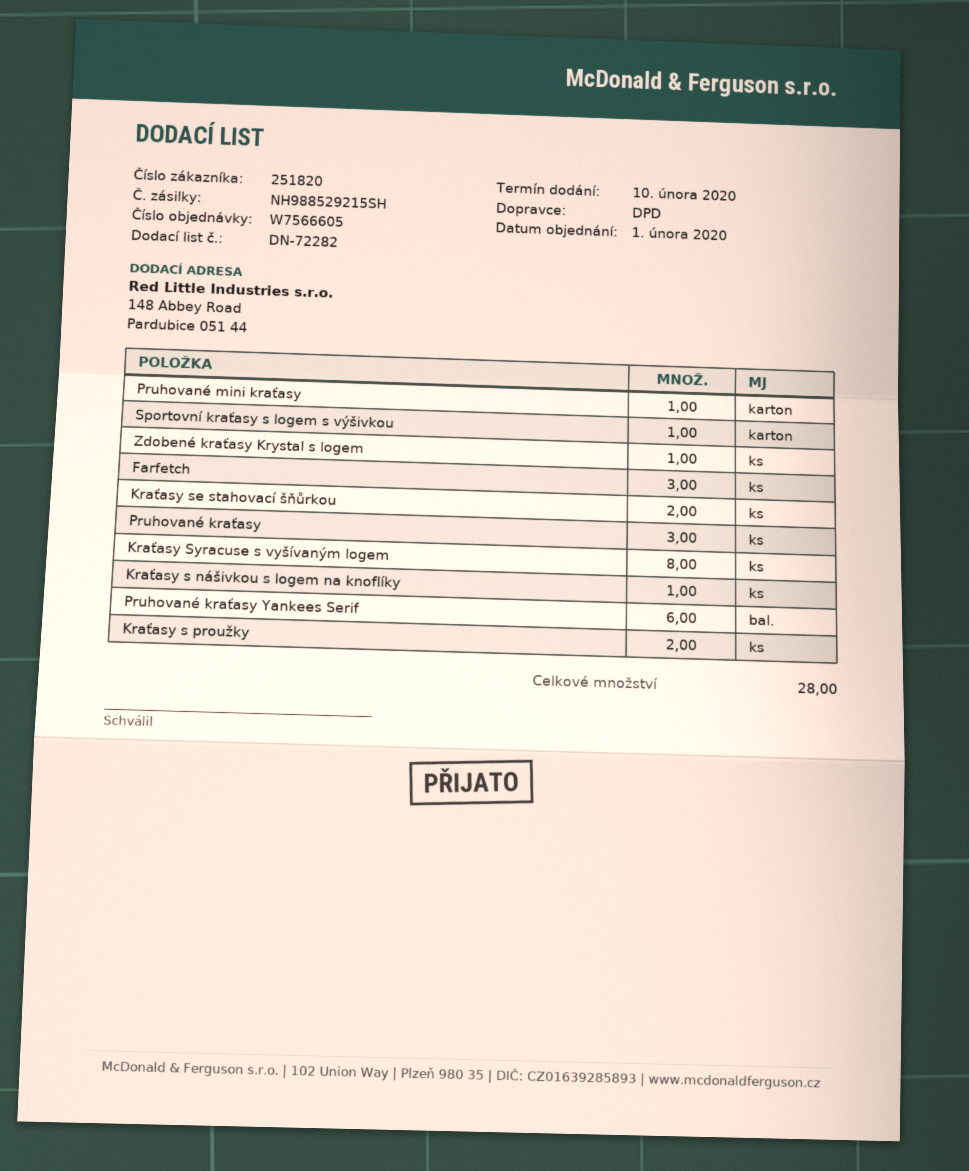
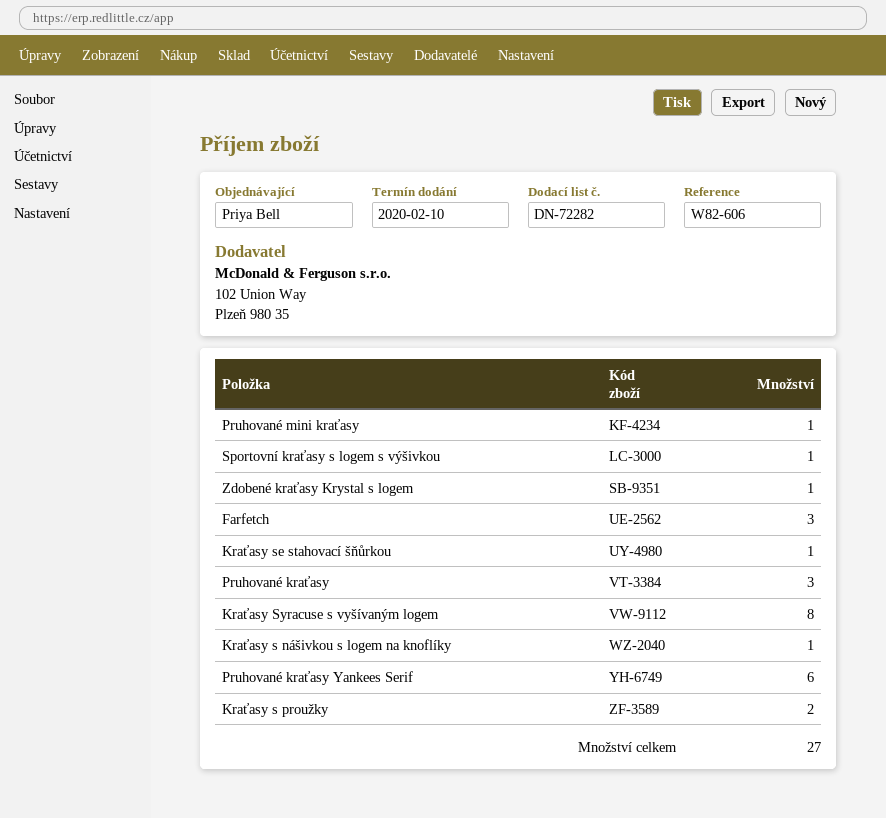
Kraťasy se stahovací šňůrkou: 2 -> 1
total quantity: 28 -> 27

